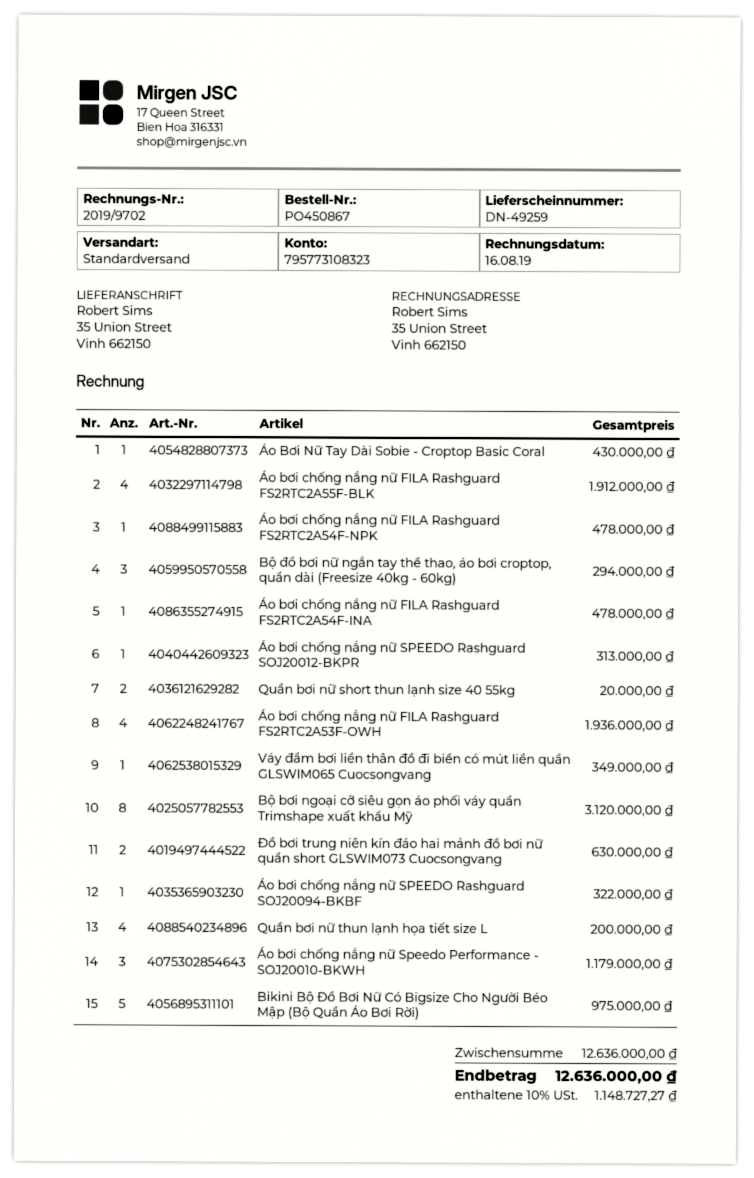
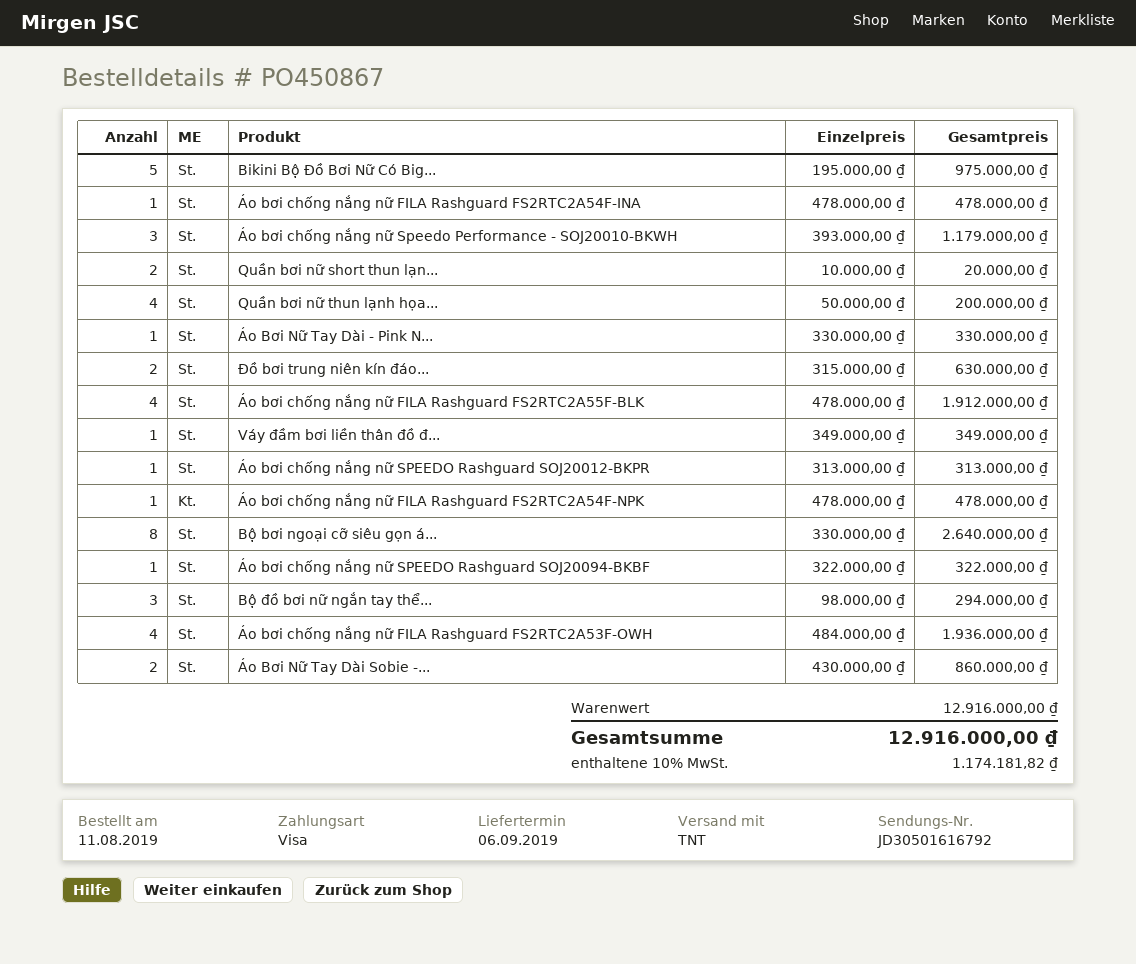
shipping method: standard -> TNT
Áo Bơi Nữ Tay Dài Sobie - Croptop Basic Coral: 1 for 430000.00 -> 2 for 860000.00
Bộ bơi ngoại cỡ siêu gọn áo phối váy quần Trimshape xuất khẩu Mỹ: 8 for 3120000.00 -> 8 for 2640000.00
Áo Bơi Nữ Tay Dài - Pink N...: none -> 1 for 330000.00
subtotal: 12636000.00 -> 12916000.00
tax: 10% = 1148727.27 -> 10% = 1174181.82
total: 12636000.00 -> 12916000.00

